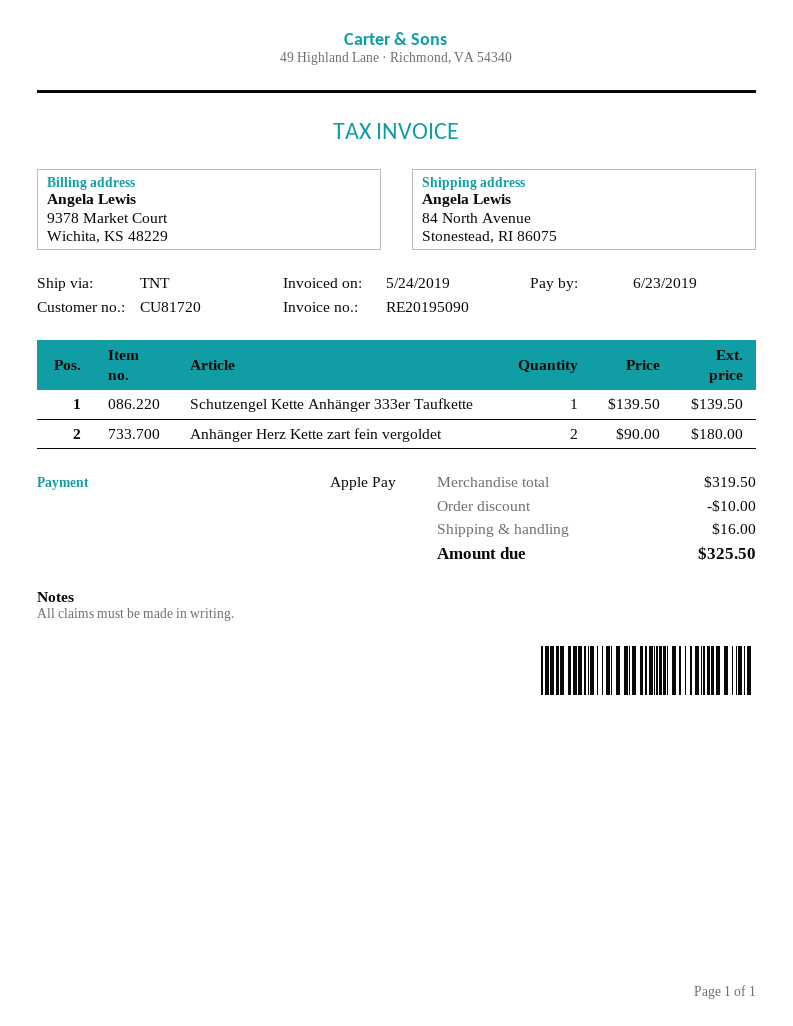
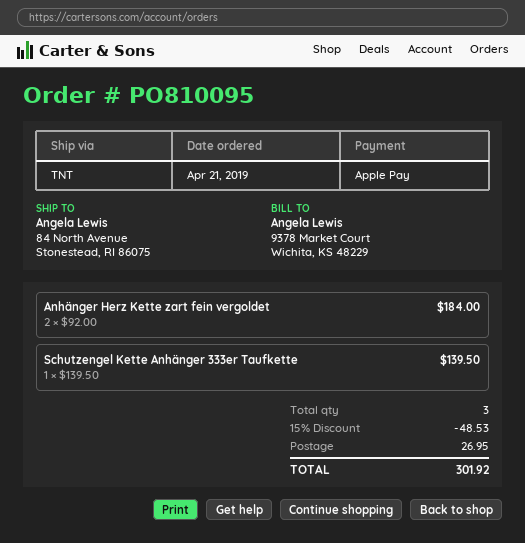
Anhänger Herz Kette zart fein vergoldet: 2 x 90.00 = 180.00 -> 2 x 92.00 = 184.00
discount: 10.00 -> 48.53
shipping: 16.00 -> 26.95
total: 325.50 -> 301.92

